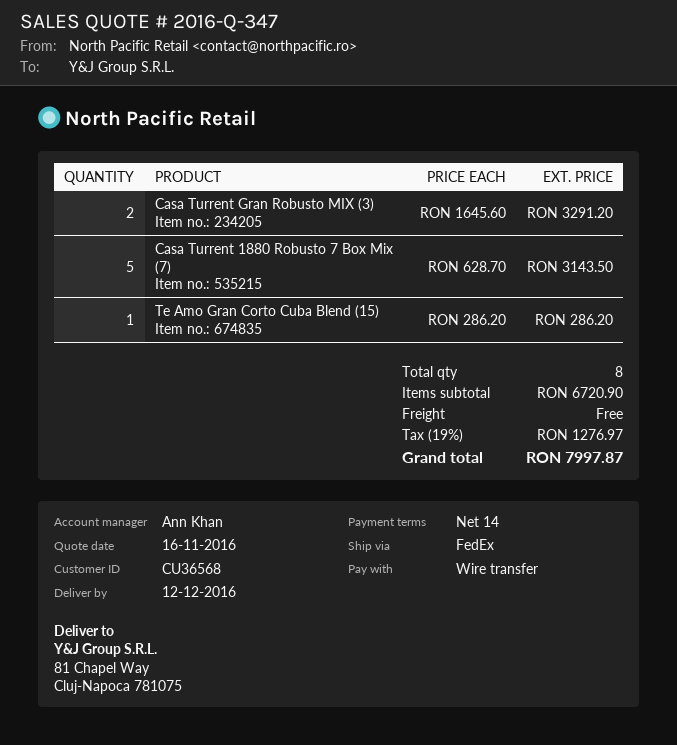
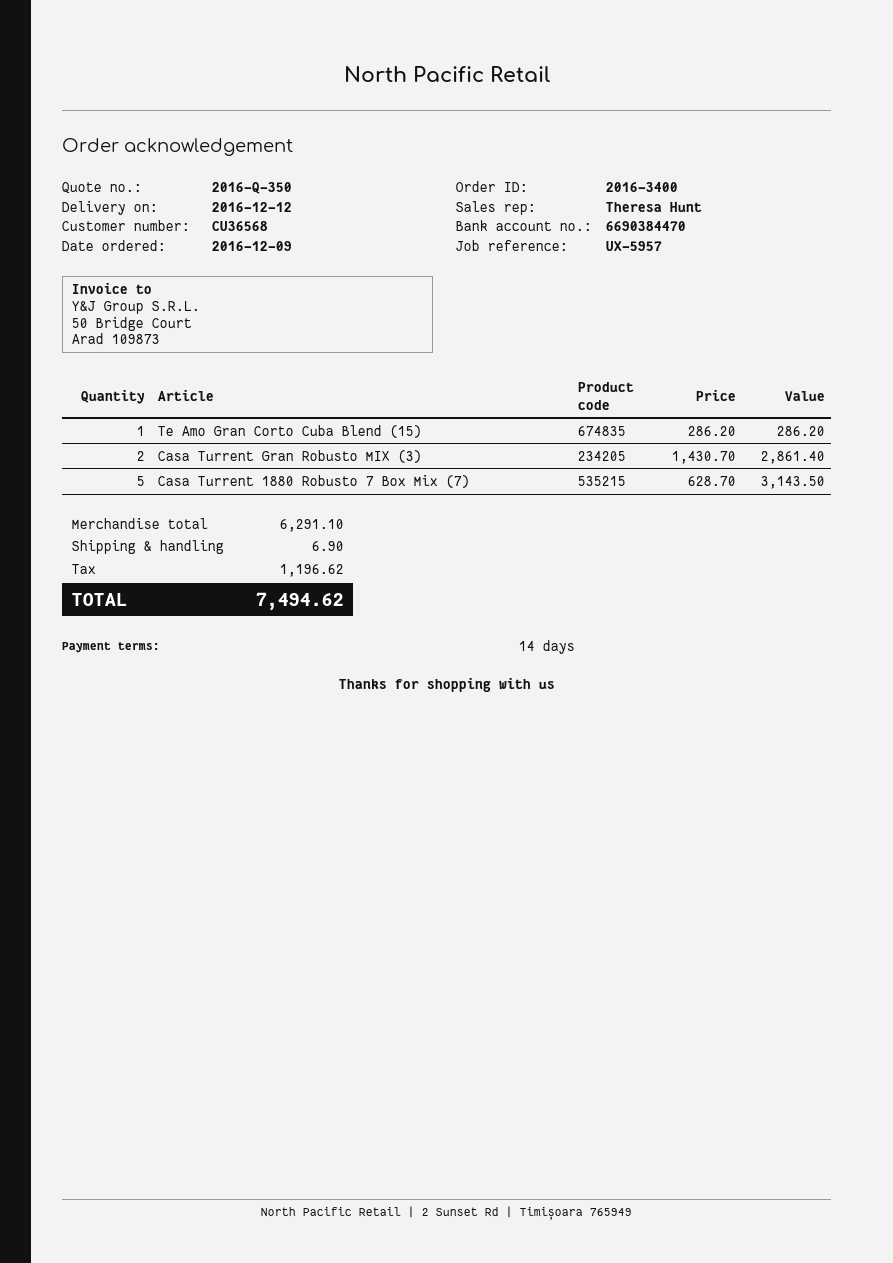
quote number: 2016-Q-347 -> 2016-Q-350
sales rep: Ann Khan -> Theresa Hunt
Casa Turrent Gran Robusto MIX (3): 2 x 1645.60 = 3291.20 -> 2 x 1430.70 = 2861.40
subtotal: 6720.90 -> 6291.10
shipping: 0.00 -> 6.90
tax: 1276.97 -> 1196.62
total: 7997.87 -> 7494.62

